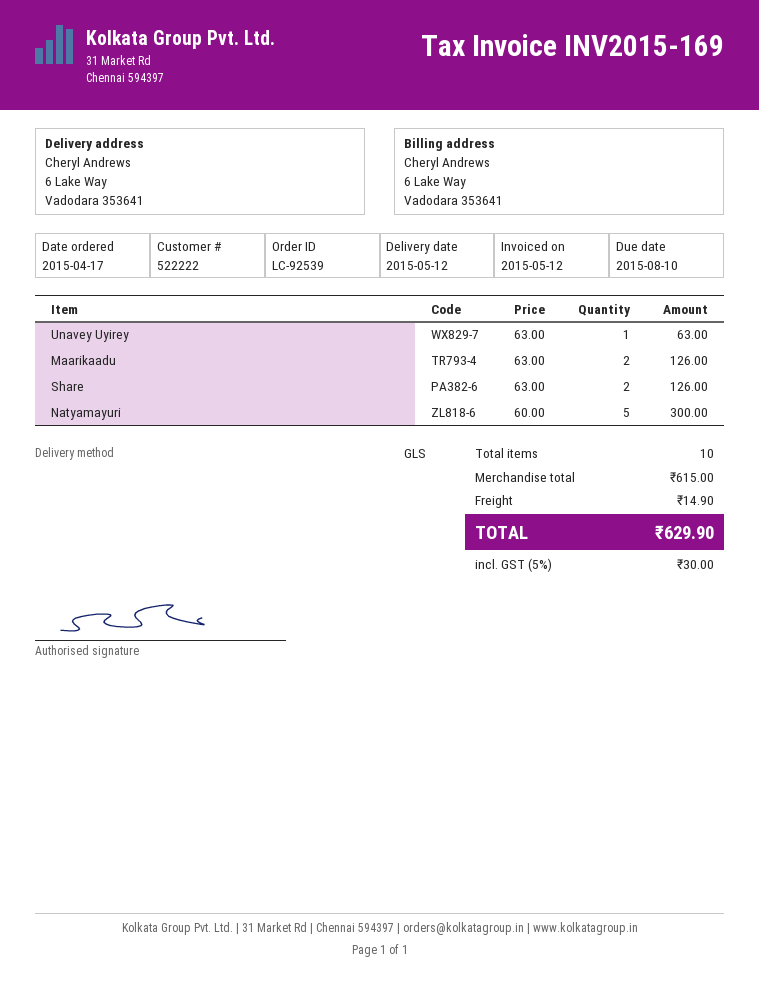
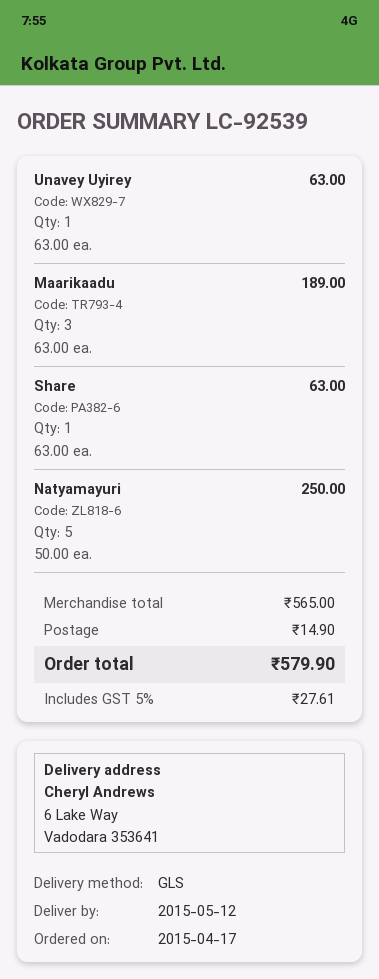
Maarikaadu: 2 x 63.00 = 126.00 -> 3 x 63.00 = 189.00
Share: 2 x 63.00 = 126.00 -> 1 x 63.00 = 63.00
Natyamayuri: 5 x 60.00 = 300.00 -> 5 x 50.00 = 250.00
subtotal: 615.00 -> 565.00
tax: 5% = 30.00 -> 5% = 27.61
total: 629.90 -> 579.90

